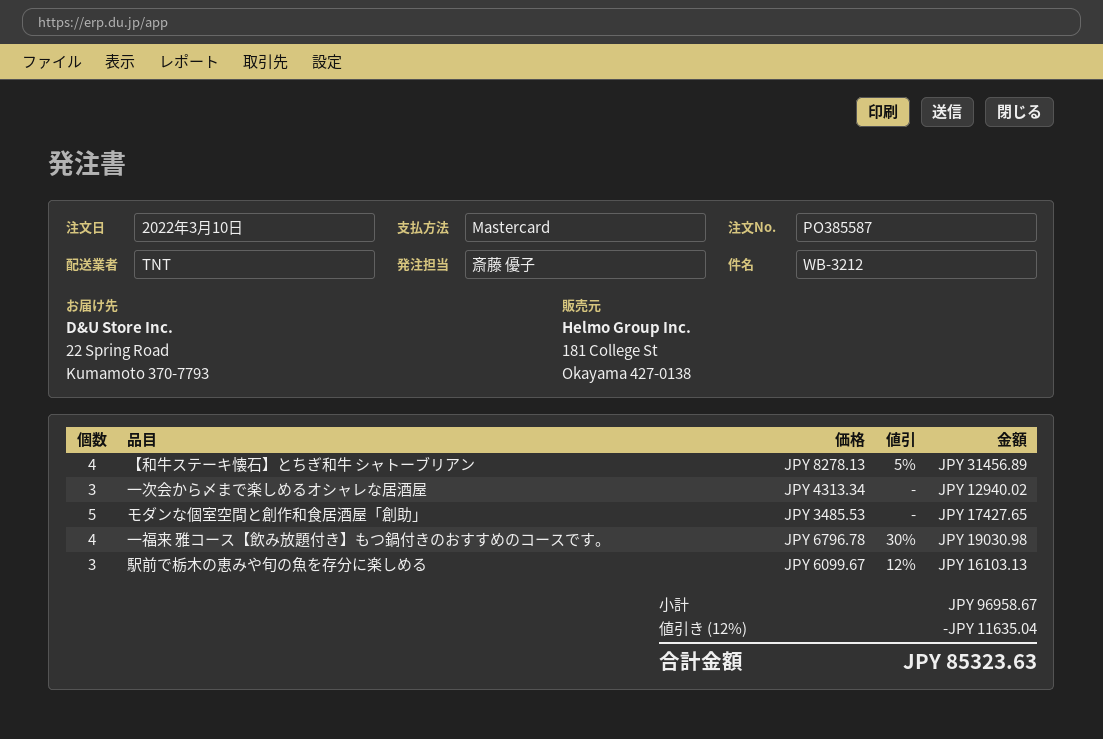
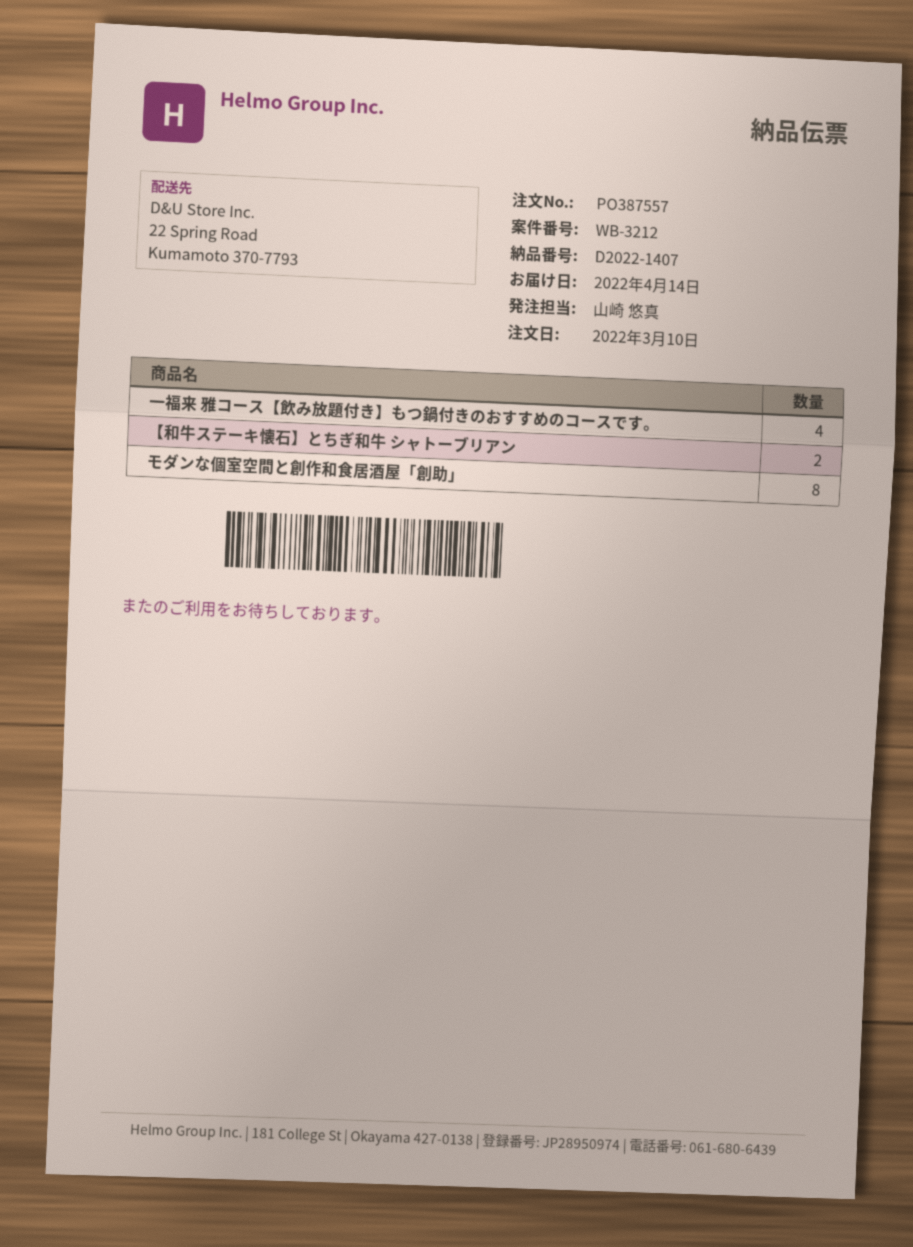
order number: PO385587 -> PO387557
ordered by: 斎藤 優子 -> 山崎 悠真
【和牛ステーキ懐石】とちぎ和牛 シャトーブリアン: 4 -> 2
一次会から〆まで楽しめるオシャレな居酒屋: 3 -> none
モダンな個室空間と創作和食居酒屋「創助」: 5 -> 8
駅前で栃木の恵みや旬の魚を存分に楽しめる: 3 -> none

